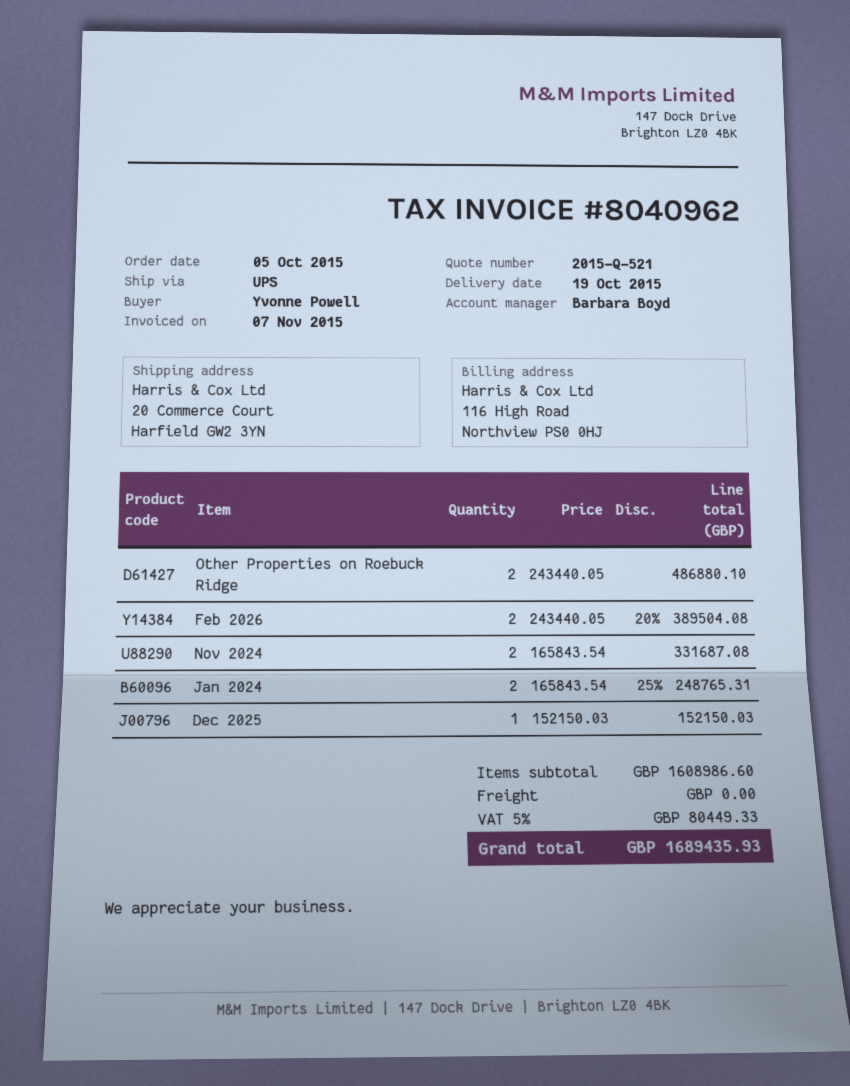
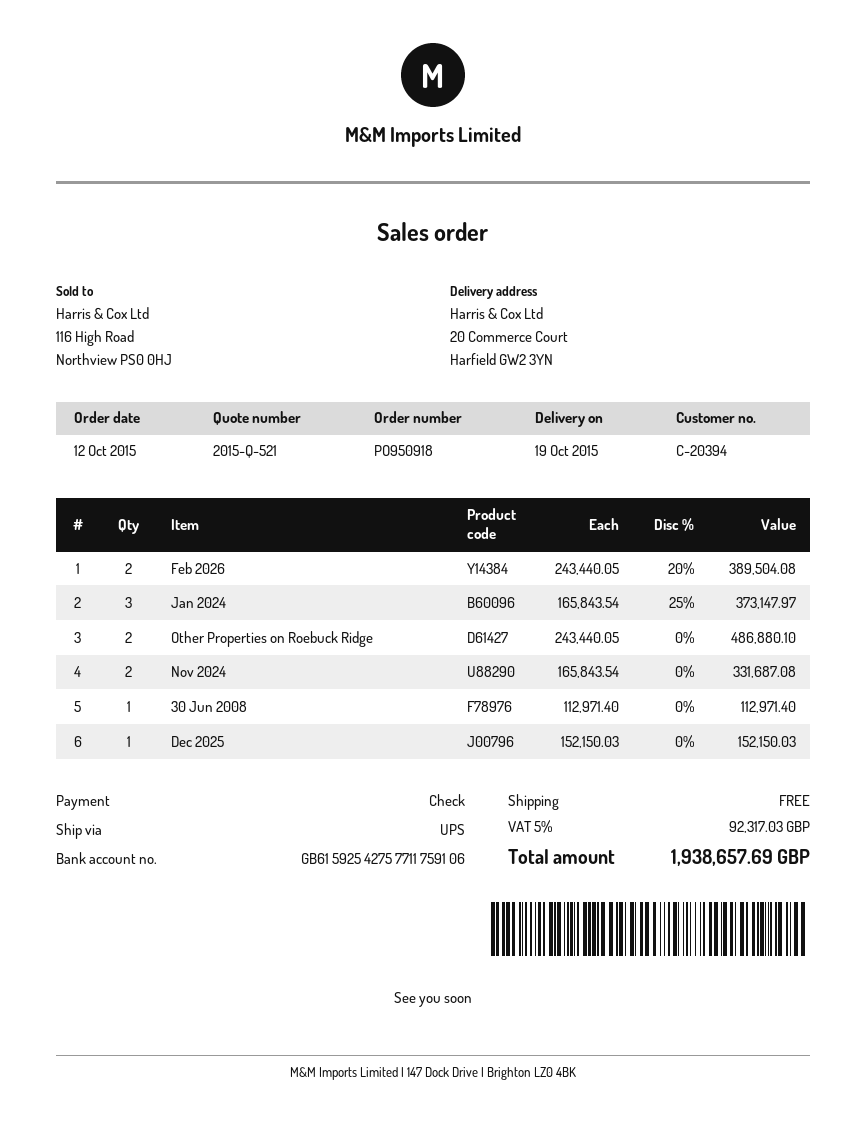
order date: 2015-10-05 -> 2015-10-12
Jan 2024: 2 x 165843.54 - 25% = 248765.31 -> 3 x 165843.54 - 25% = 373147.97
30 Jun 2008: none -> 1 x 112971.40 = 112971.40
tax: 5% = 80449.33 -> 5% = 92317.03
total: 1689435.93 -> 1938657.69

